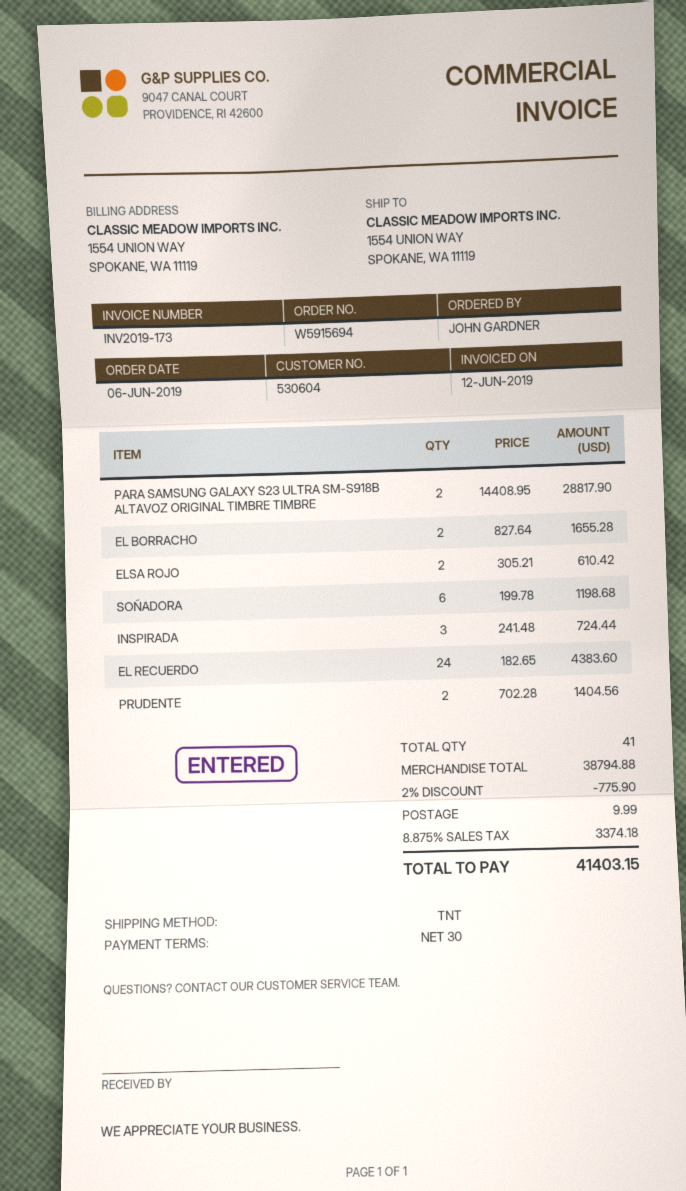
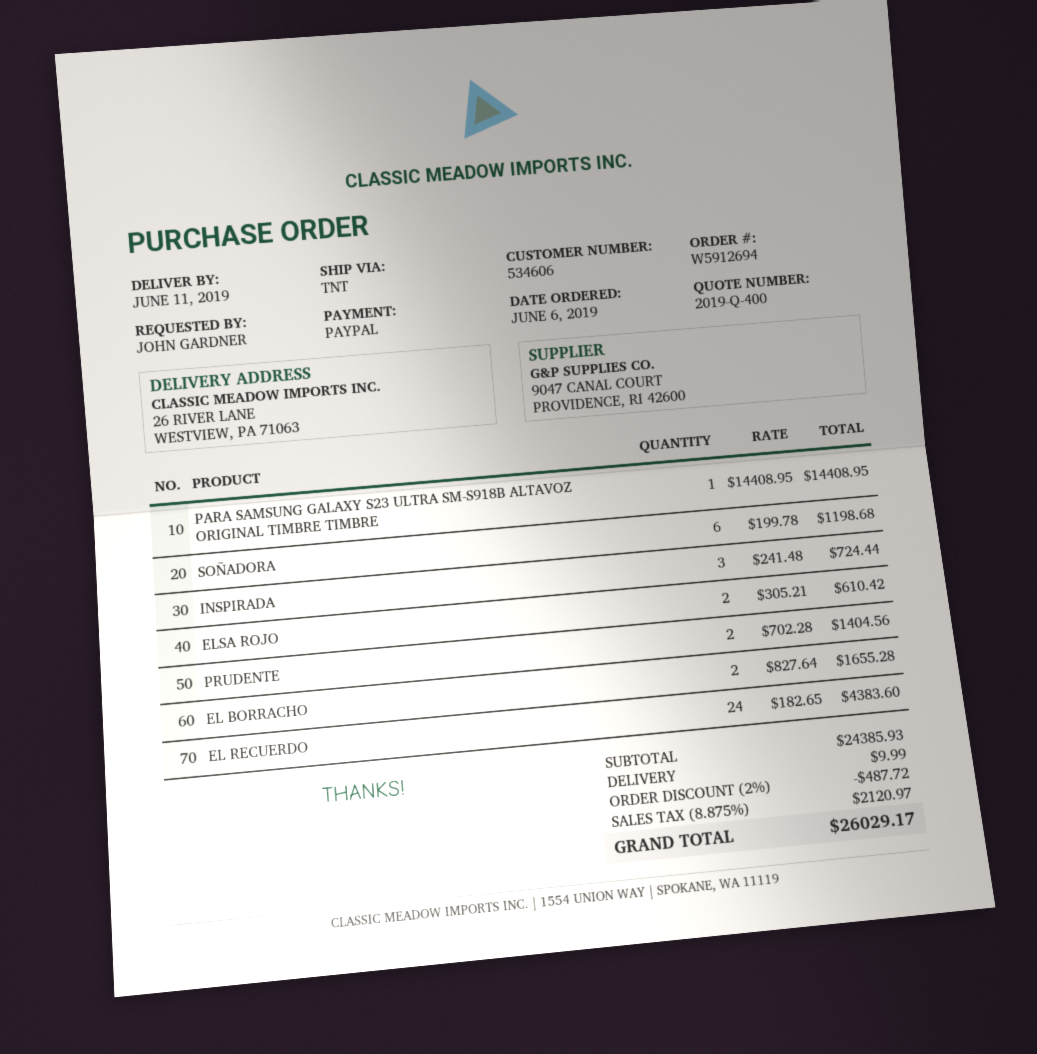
order number: W5915694 -> W5912694
customer number: 530604 -> 534606
ship to: 1554 UNION WAY, SPOKANE, WA 11119 -> 26 RIVER LANE, WESTVIEW, PA 71063
PARA SAMSUNG GALAXY S23 ULTRA SM-S918B ALTAVOZ ORIGINAL TIMBRE TIMBRE: 2 x 14408.95 = 28817.90 -> 1 x 14408.95 = 14408.95
subtotal: 38794.88 -> 24385.93
discount: 2% = 775.90 -> 2% = 487.72
tax: 8.875% = 3374.18 -> 8.875% = 2120.97
total: 41403.15 -> 26029.17

